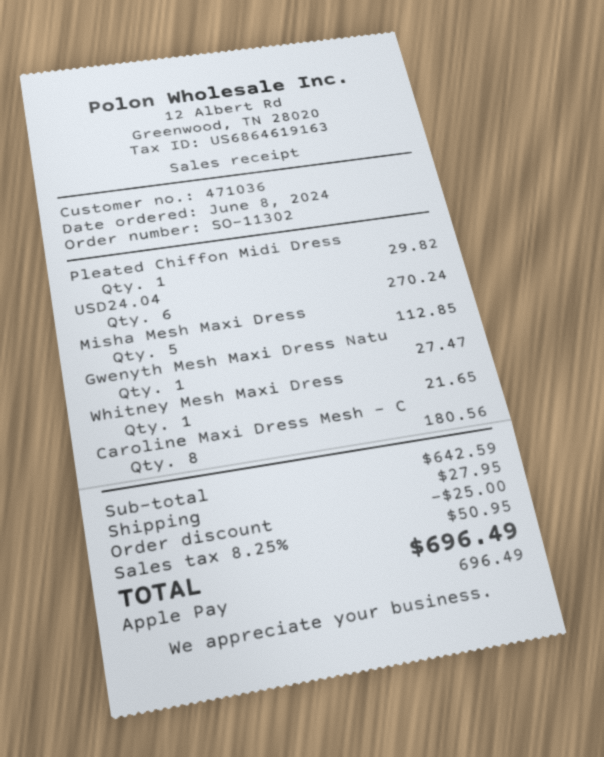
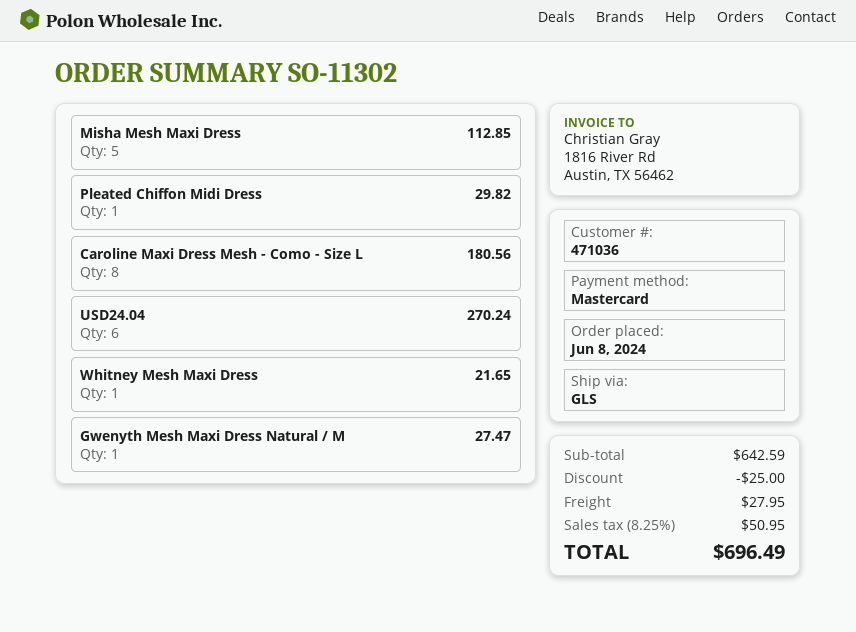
payment method: Apple Pay -> Mastercard

